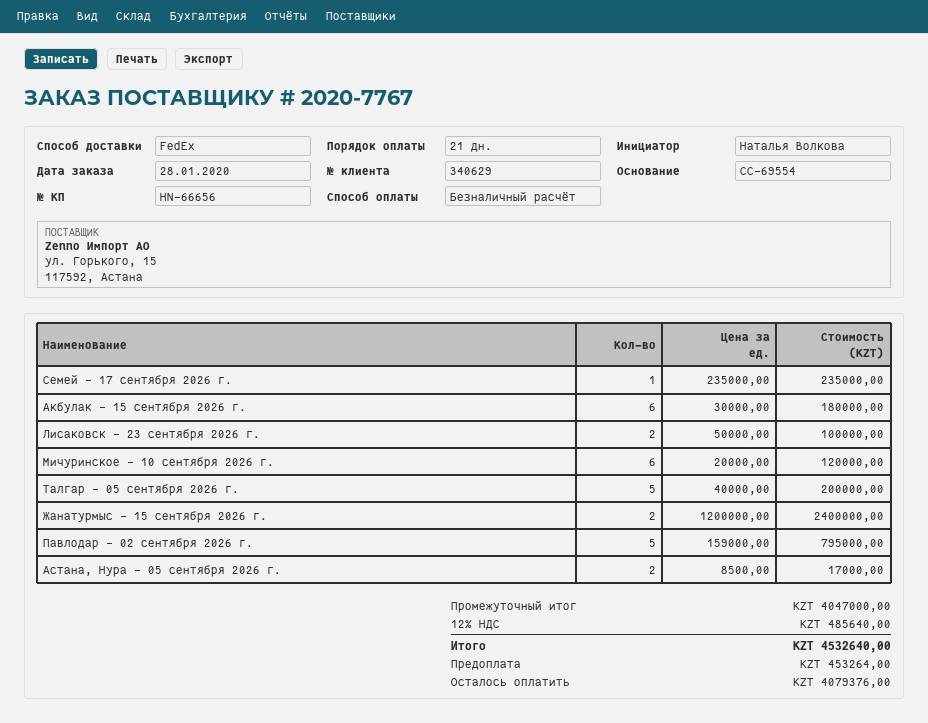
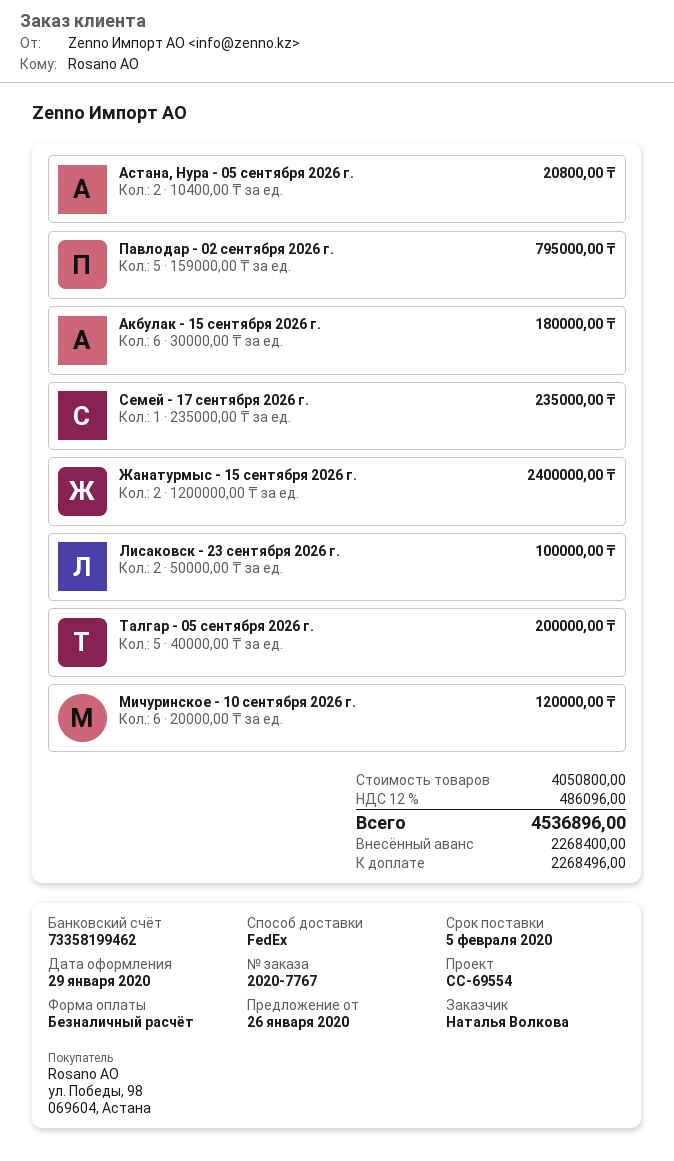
order date: 2020-01-28 -> 2020-01-29
Астана, Нура - 05 сентября 2026 г.: 2 x 8500.00 = 17000.00 -> 2 x 10400.00 = 20800.00
subtotal: 4047000.00 -> 4050800.00
tax: 12% = 485640.00 -> 12% = 486096.00
total: 4532640.00 -> 4536896.00
deposit: 453264.00 -> 2268400.00
balance: 4079376.00 -> 2268496.00

